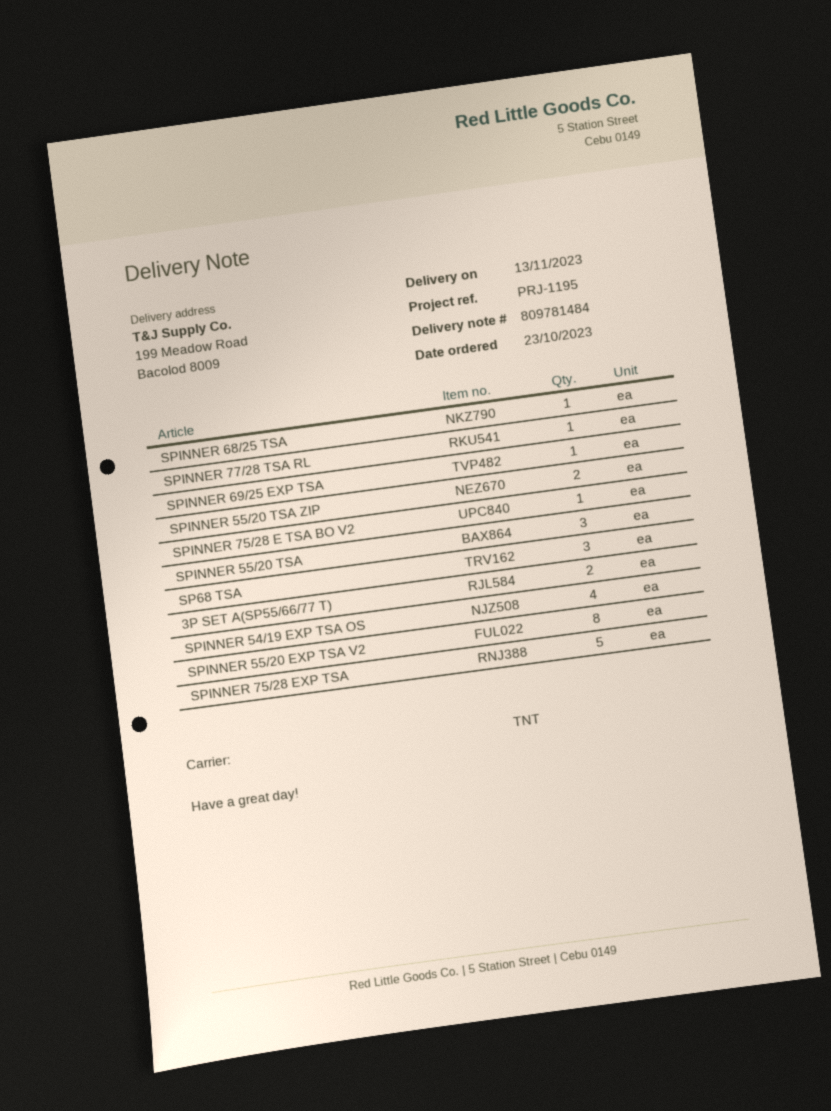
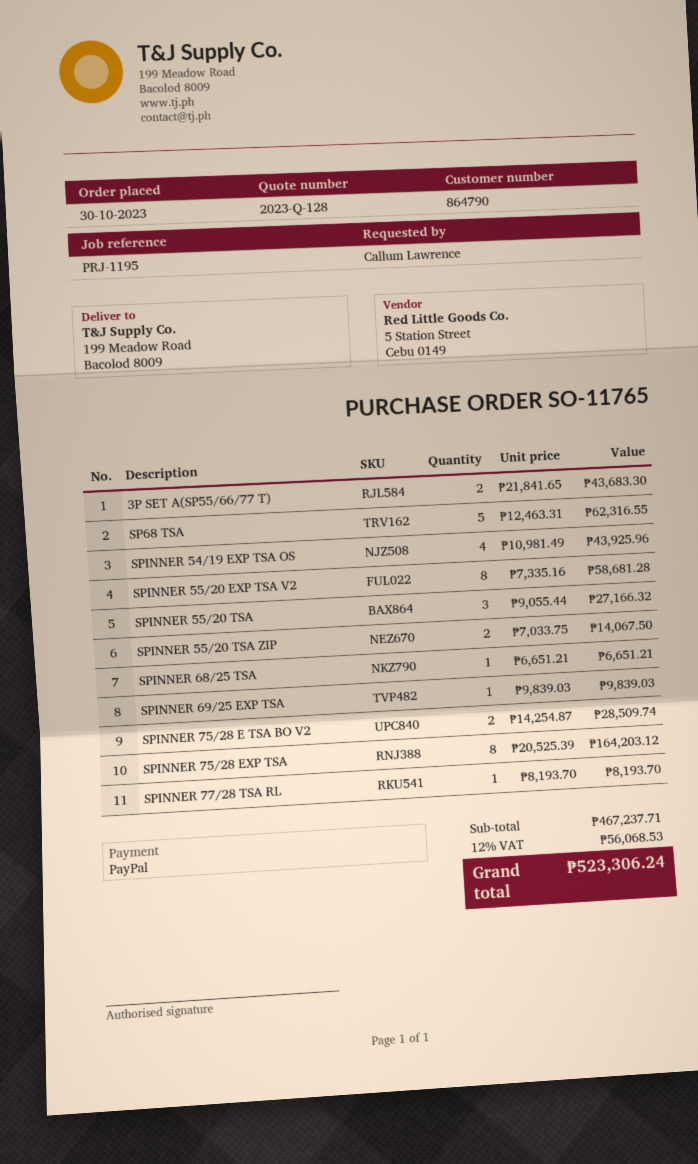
order date: 2023-10-23 -> 2023-10-30
SPINNER 75/28 E TSA BO V2: 1 -> 2
SP68 TSA: 3 -> 5
SPINNER 75/28 EXP TSA: 5 -> 8

